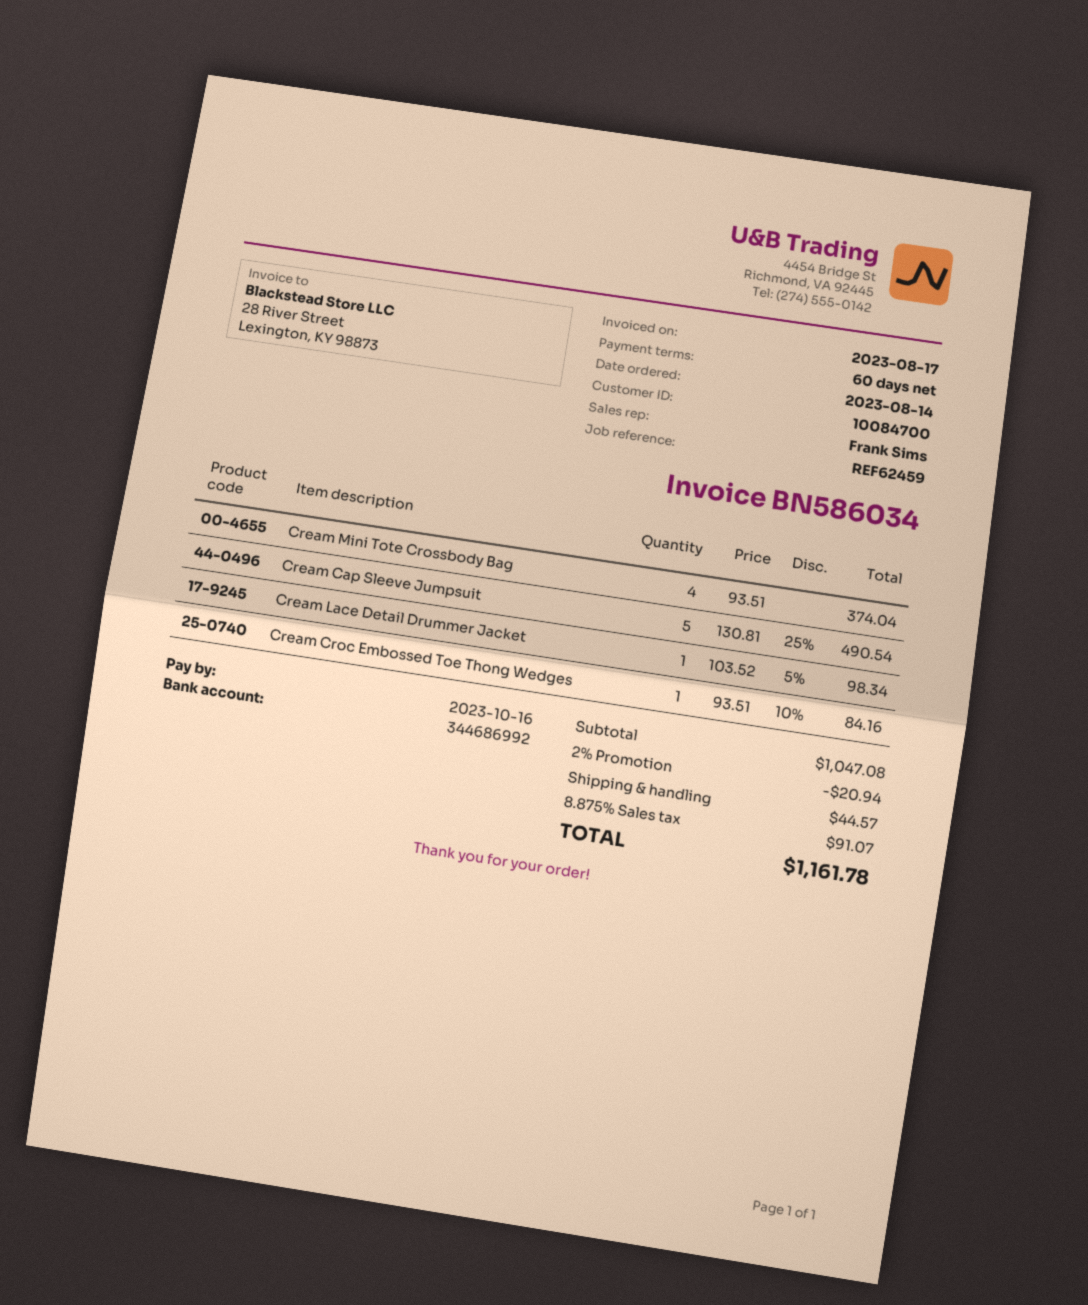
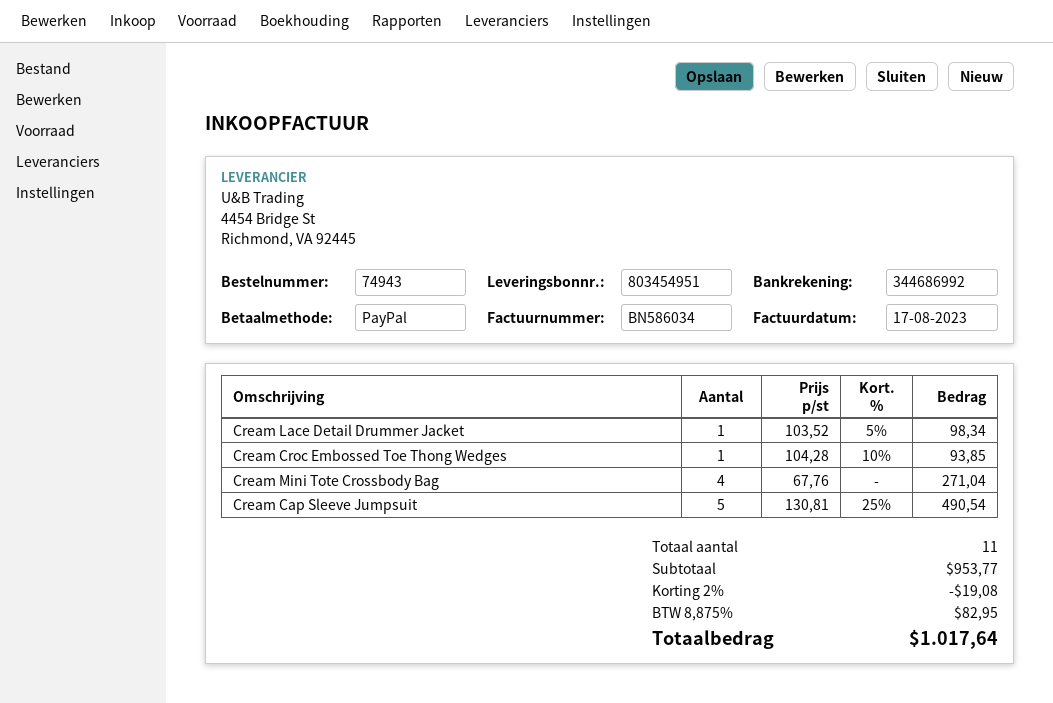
Cream Mini Tote Crossbody Bag: 4 x 93.51 = 374.04 -> 4 x 67.76 = 271.04
Cream Croc Embossed Toe Thong Wedges: 1 x 93.51 - 10% = 84.16 -> 1 x 104.28 - 10% = 93.85
subtotal: 1047.08 -> 953.77
discount: 2% = 20.94 -> 2% = 19.08
shipping: 44.57 -> none
tax: 8.875% = 91.07 -> 8.875% = 82.95
total: 1161.78 -> 1017.64

